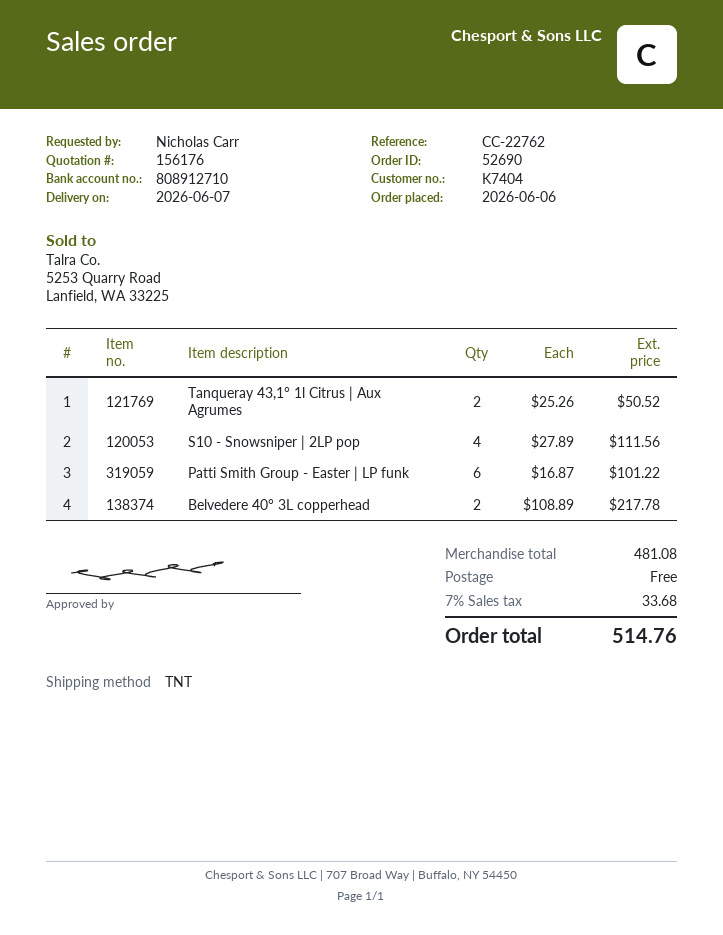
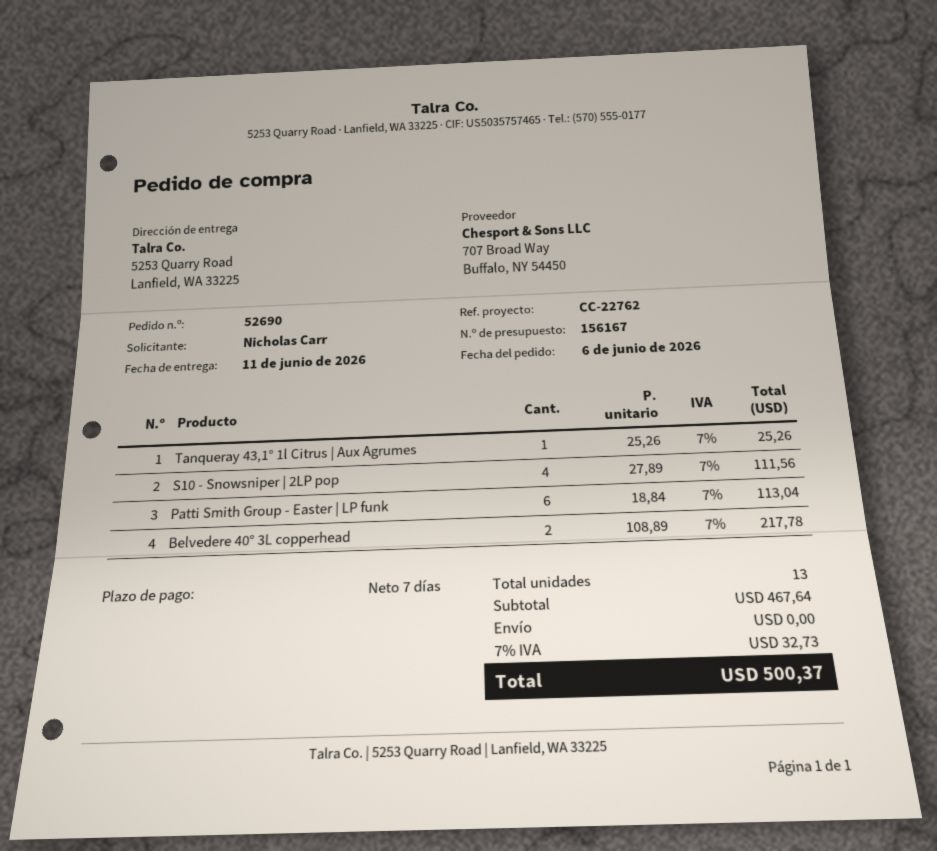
quote number: 156176 -> 156167
delivery date: 2026-06-07 -> 2026-06-11
Tanqueray 43,1° 1l Citrus | Aux Agrumes: 2 x 25.26 = 50.52 -> 1 x 25.26 = 25.26
Patti Smith Group - Easter | LP funk: 6 x 16.87 = 101.22 -> 6 x 18.84 = 113.04
subtotal: 481.08 -> 467.64
tax: 7% = 33.68 -> 7% = 32.73
total: 514.76 -> 500.37

